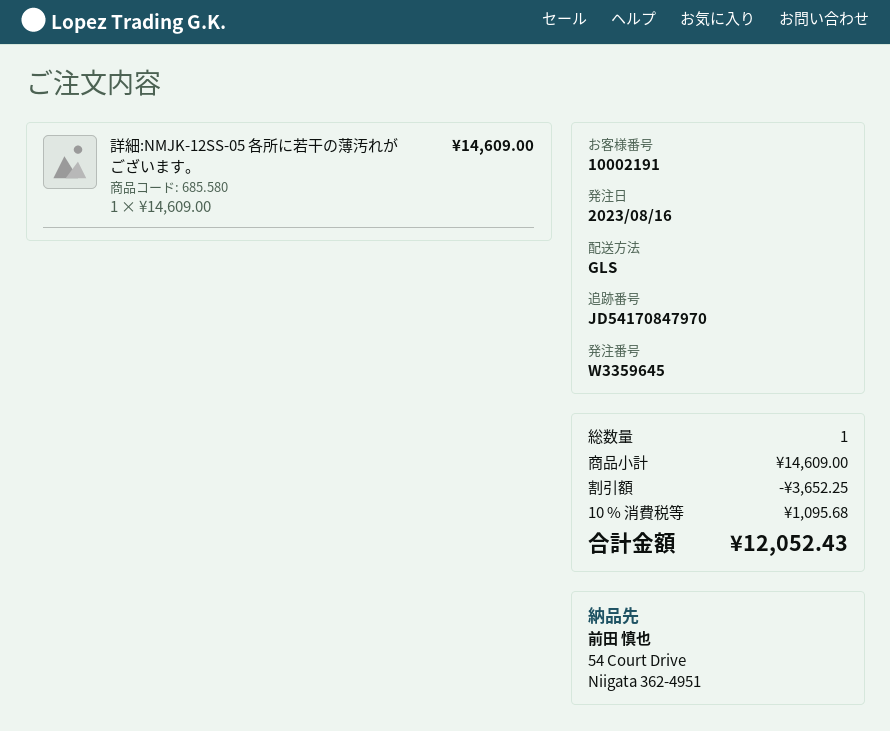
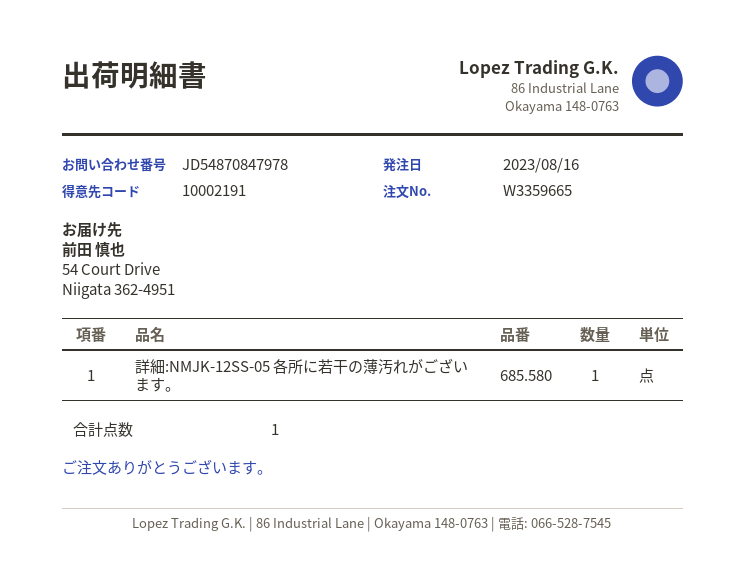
order number: W3359645 -> W3359665
tracking number: JD54170847970 -> JD54870847978

